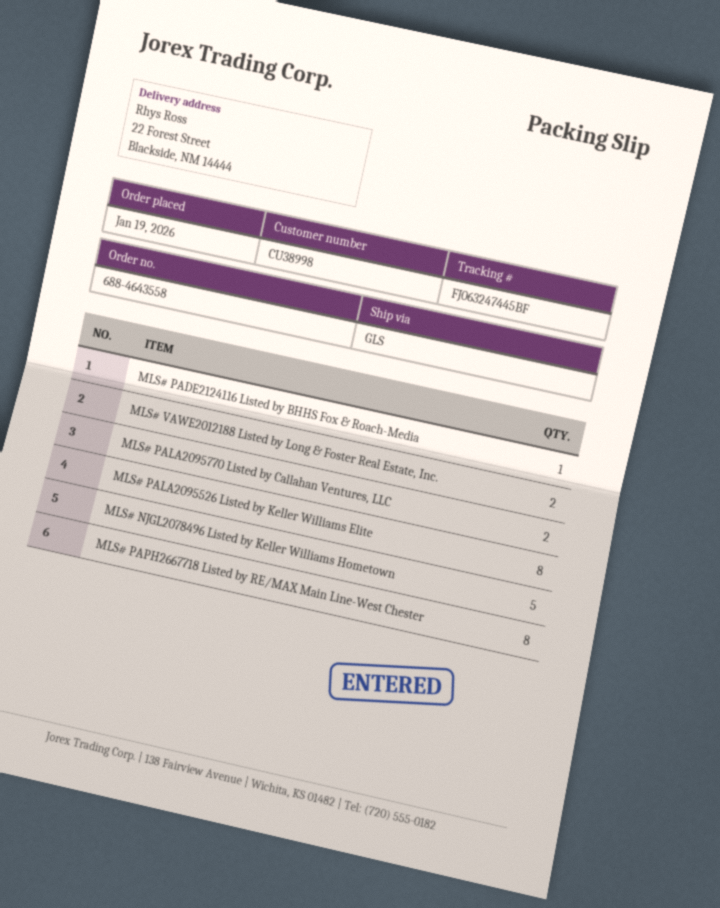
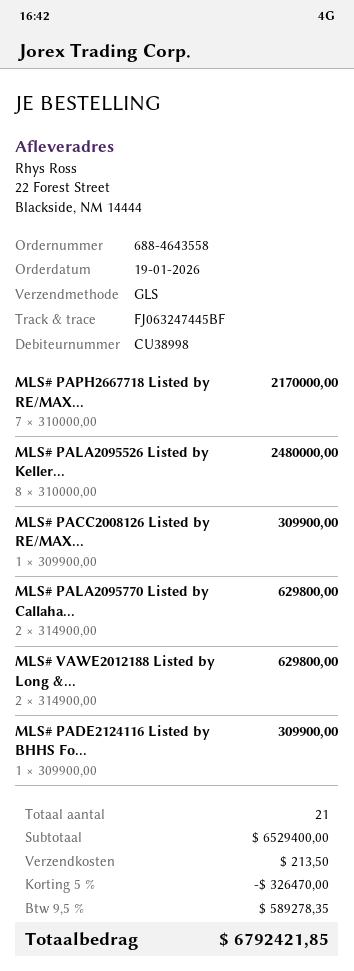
MLS# NJGL2078496 Listed by Keller Williams Hometown: 5 -> none
MLS# PAPH2667718 Listed by RE/MAX Main Line-West Chester: 8 -> 7
MLS# PACC2008126 Listed by RE/MAX...: none -> 1

